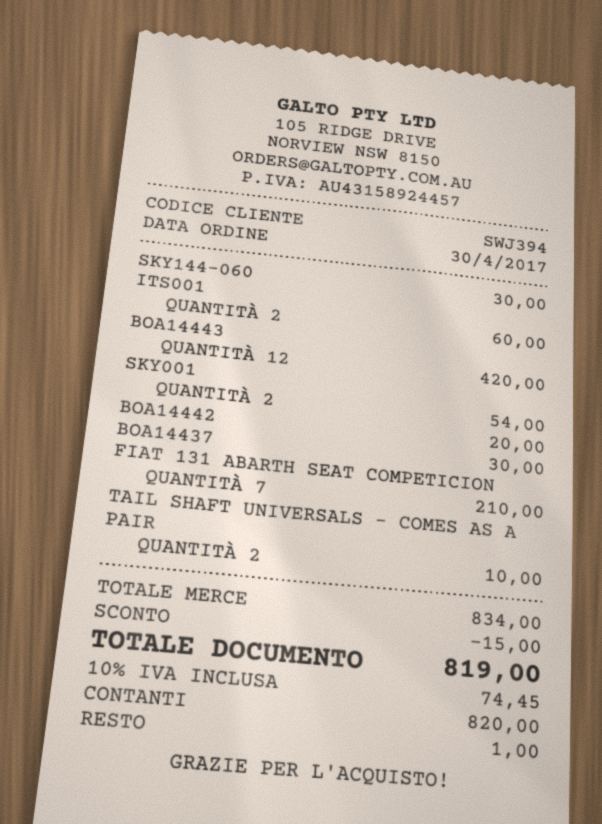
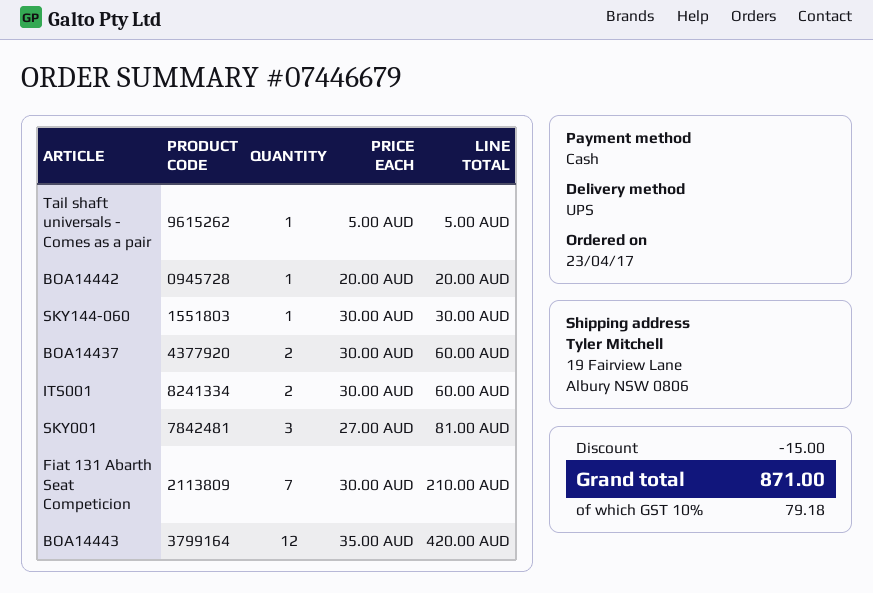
order date: 2017-04-30 -> 2017-04-23
SKY001: 2 for 54.00 -> 3 for 81.00
BOA14437: 1 for 30.00 -> 2 for 60.00
TAIL SHAFT UNIVERSALS - COMES AS A PAIR: 2 for 10.00 -> 1 for 5.00
tax: 10% = 74.45 -> 10% = 79.18
total: 819.00 -> 871.00

